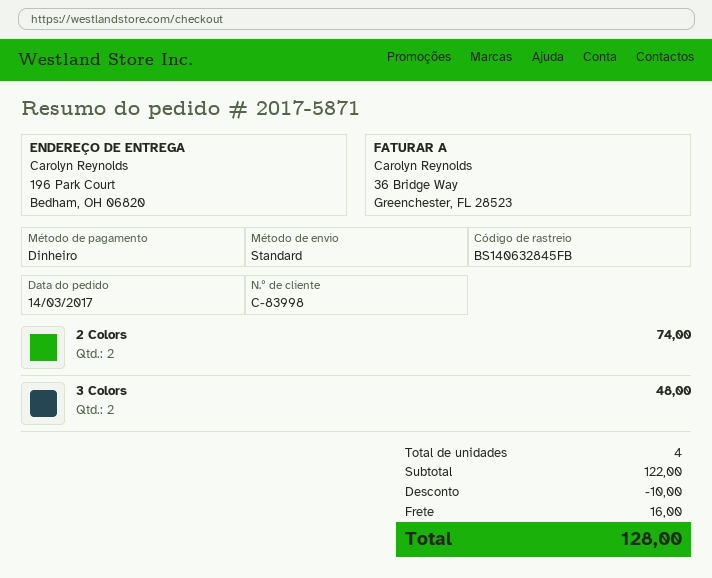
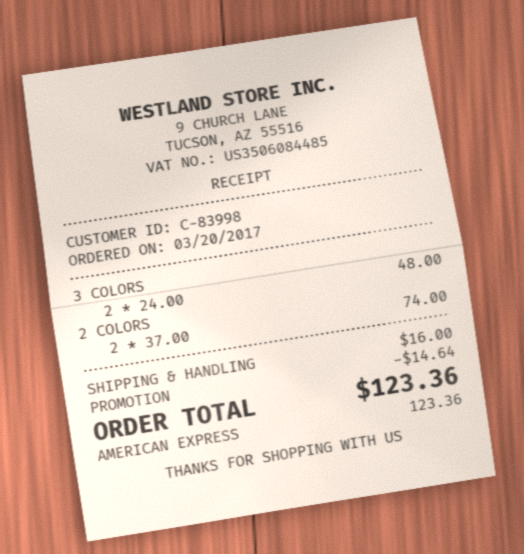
order date: 2017-03-14 -> 2017-03-20
payment method: cash -> American Express
discount: 10.00 -> 14.64
total: 128.00 -> 123.36

